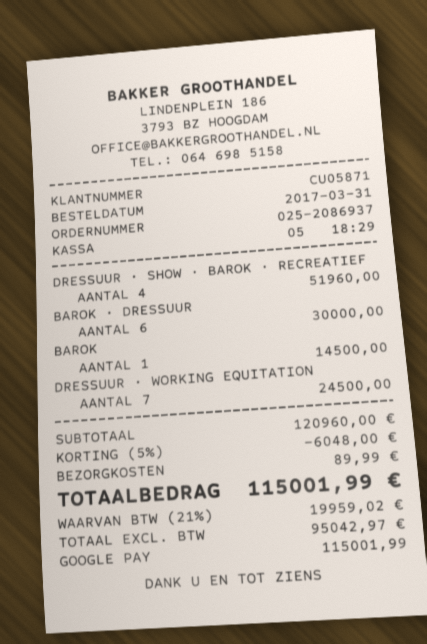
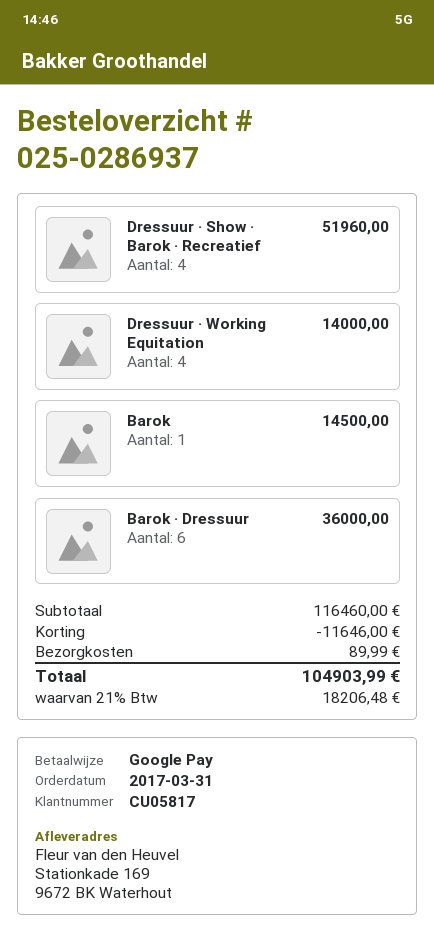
order number: 025-2086937 -> 025-0286937
customer number: CU05871 -> CU05817
BAROK · DRESSUUR: 6 for 30000.00 -> 6 for 36000.00
DRESSUUR · WORKING EQUITATION: 7 for 24500.00 -> 4 for 14000.00
subtotal: 120960.00 -> 116460.00
discount: 6048.00 -> 11646.00
tax: 21% = 19959.02 -> 21% = 18206.48
total: 115001.99 -> 104903.99

